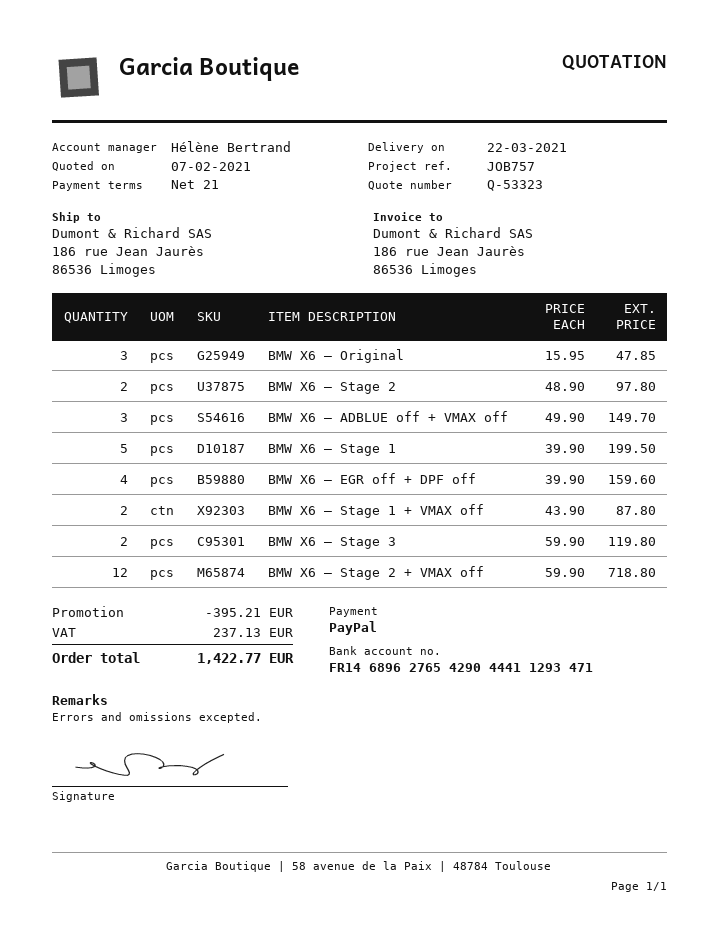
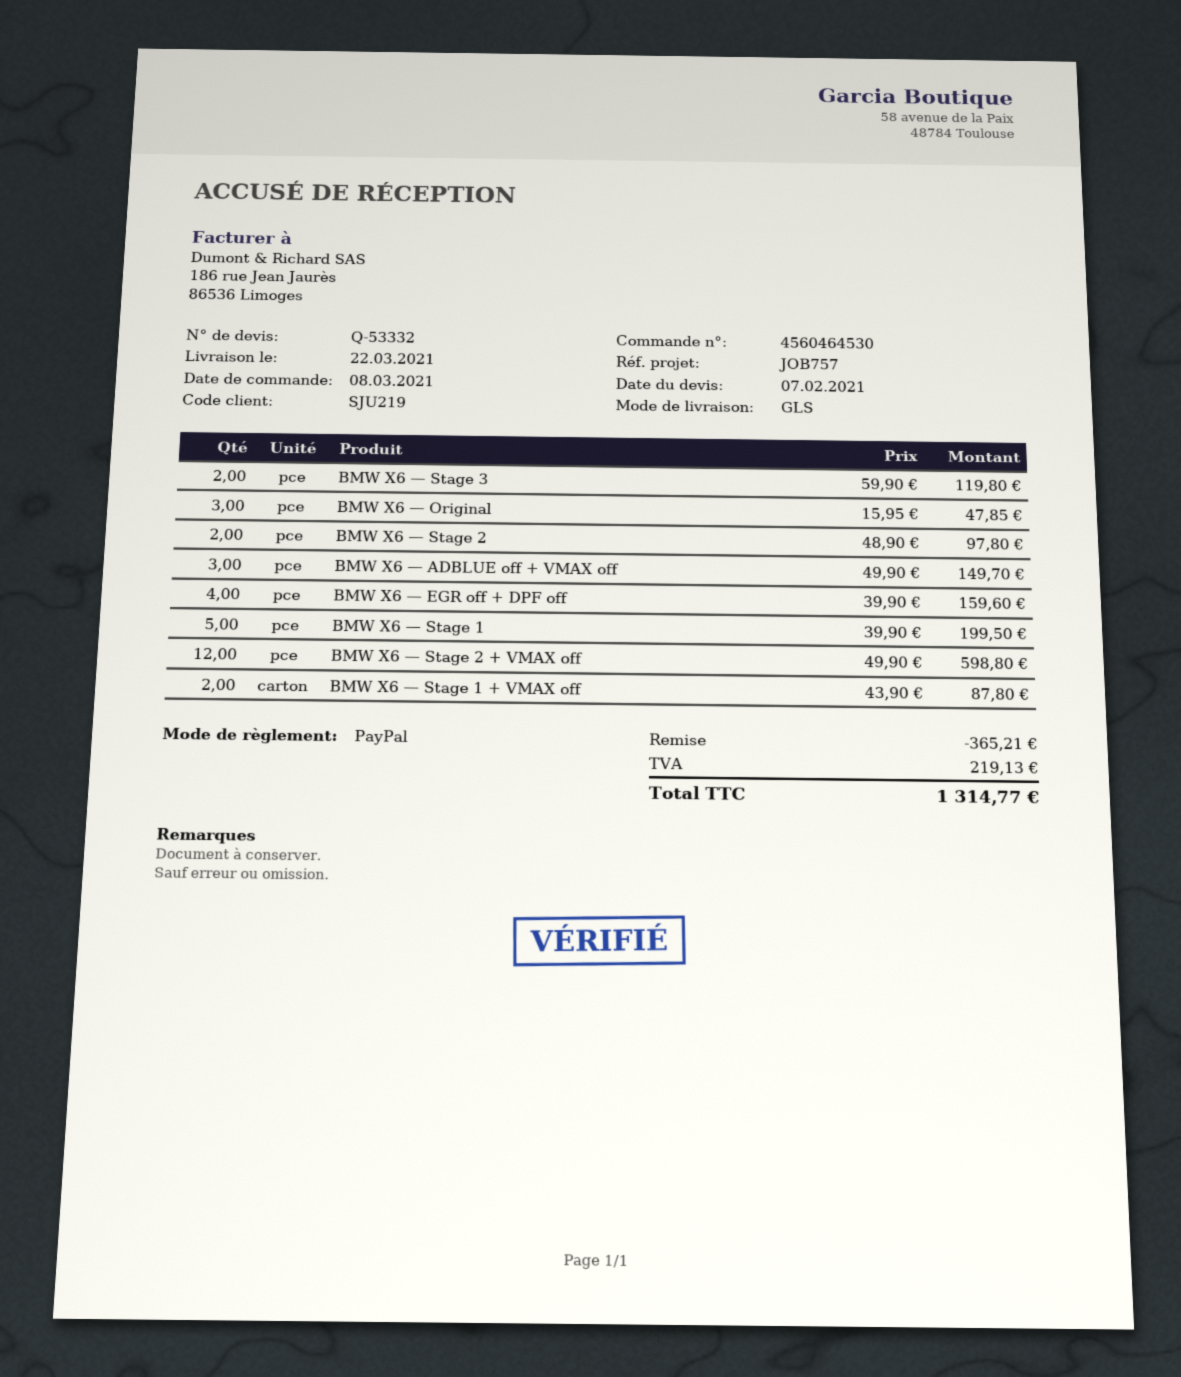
quote number: Q-53323 -> Q-53332
BMW X6 — Stage 2 + VMAX off: 12 x 59.90 = 718.80 -> 12 x 49.90 = 598.80
discount: 395.21 -> 365.21
tax: 237.13 -> 219.13
total: 1422.77 -> 1314.77

